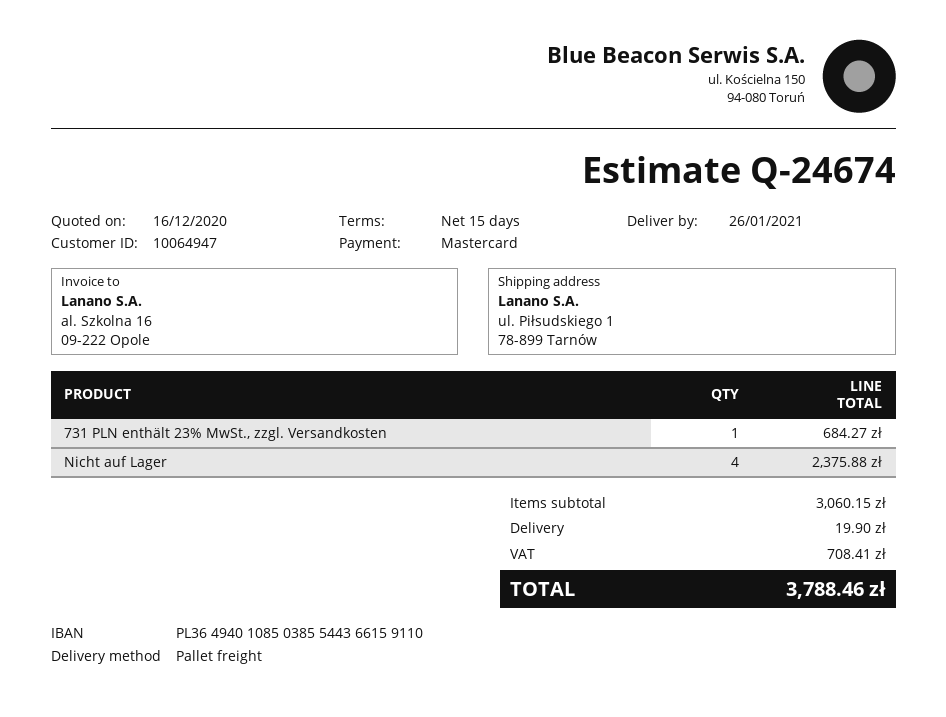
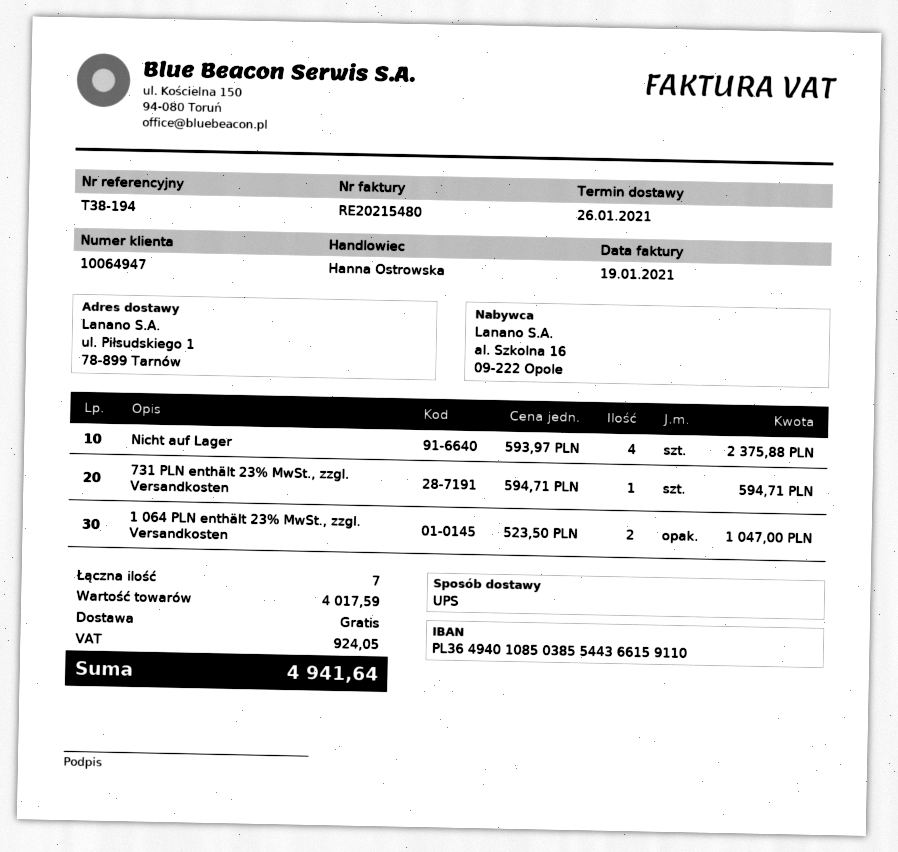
shipping method: pallet freight -> UPS
731 PLN enthält 23% MwSt., zzgl. Versandkosten: 1 for 684.27 -> 1 for 594.71
1 064 PLN enthält 23% MwSt., zzgl. Versandkosten: none -> 2 for 1047.00
subtotal: 3060.15 -> 4017.59
shipping: 19.90 -> 0.00
tax: 708.41 -> 924.05
total: 3788.46 -> 4941.64

